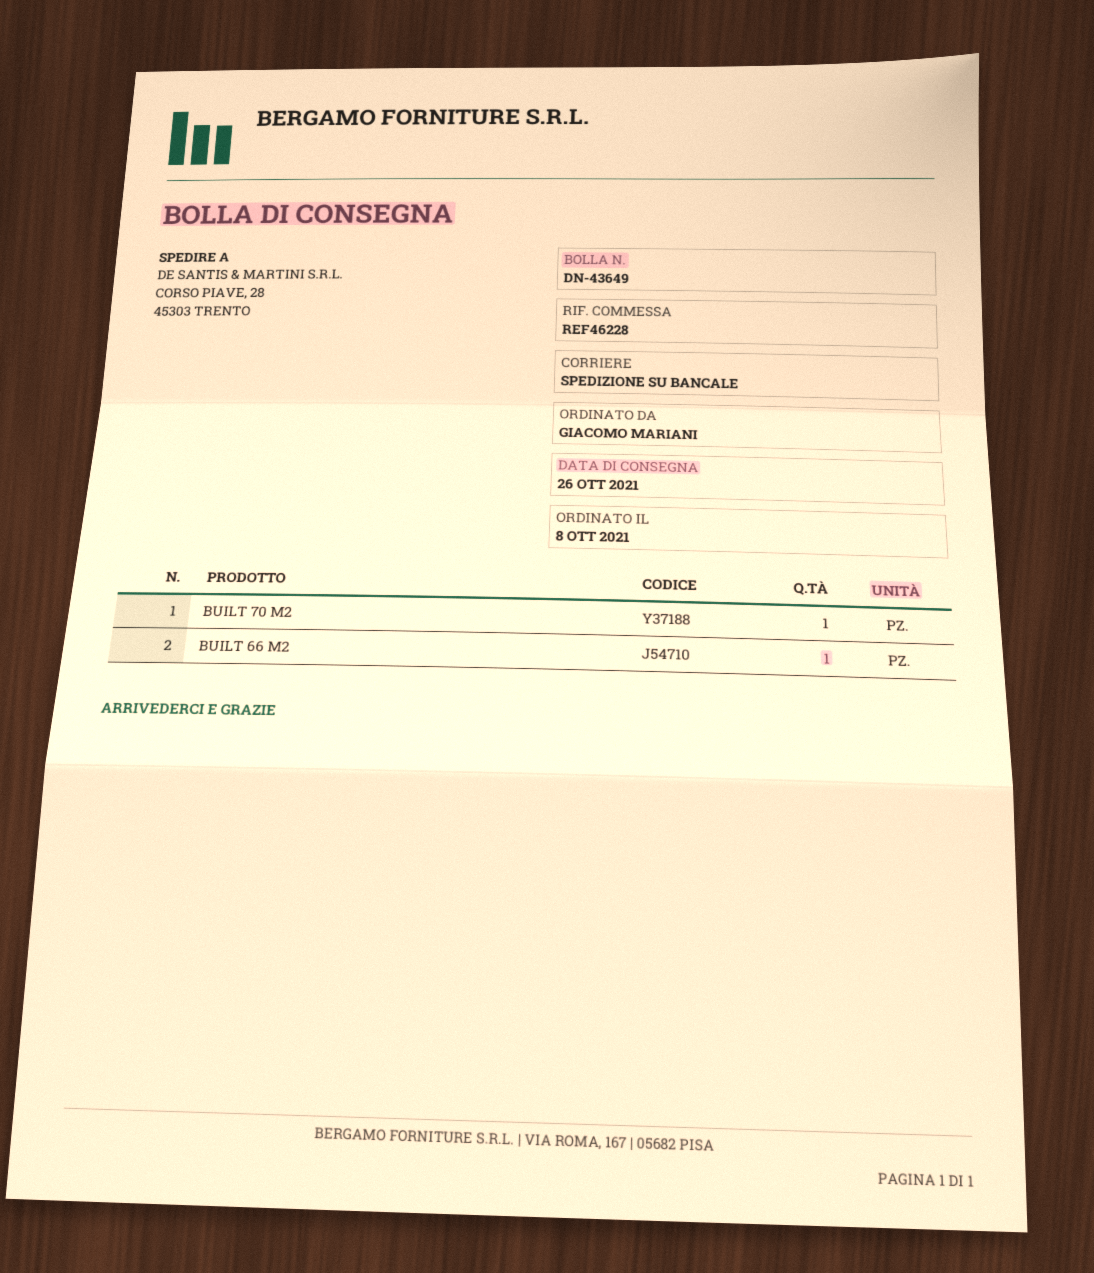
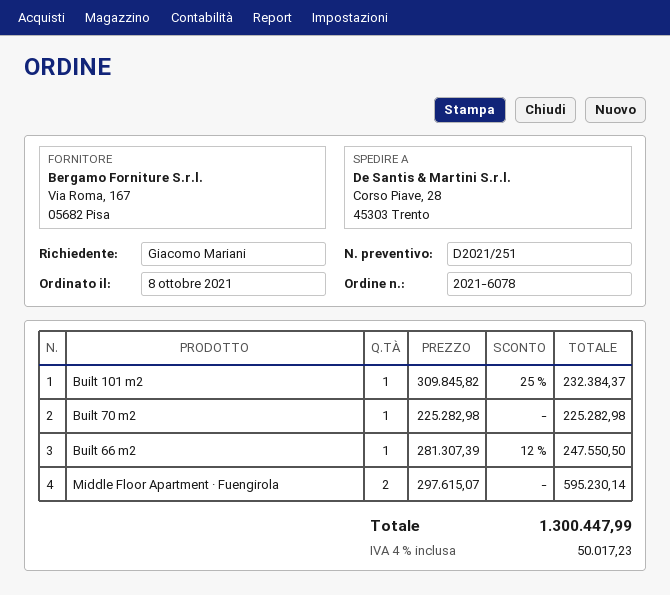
Built 101 m2: none -> 1
Middle Floor Apartment · Fuengirola: none -> 2

